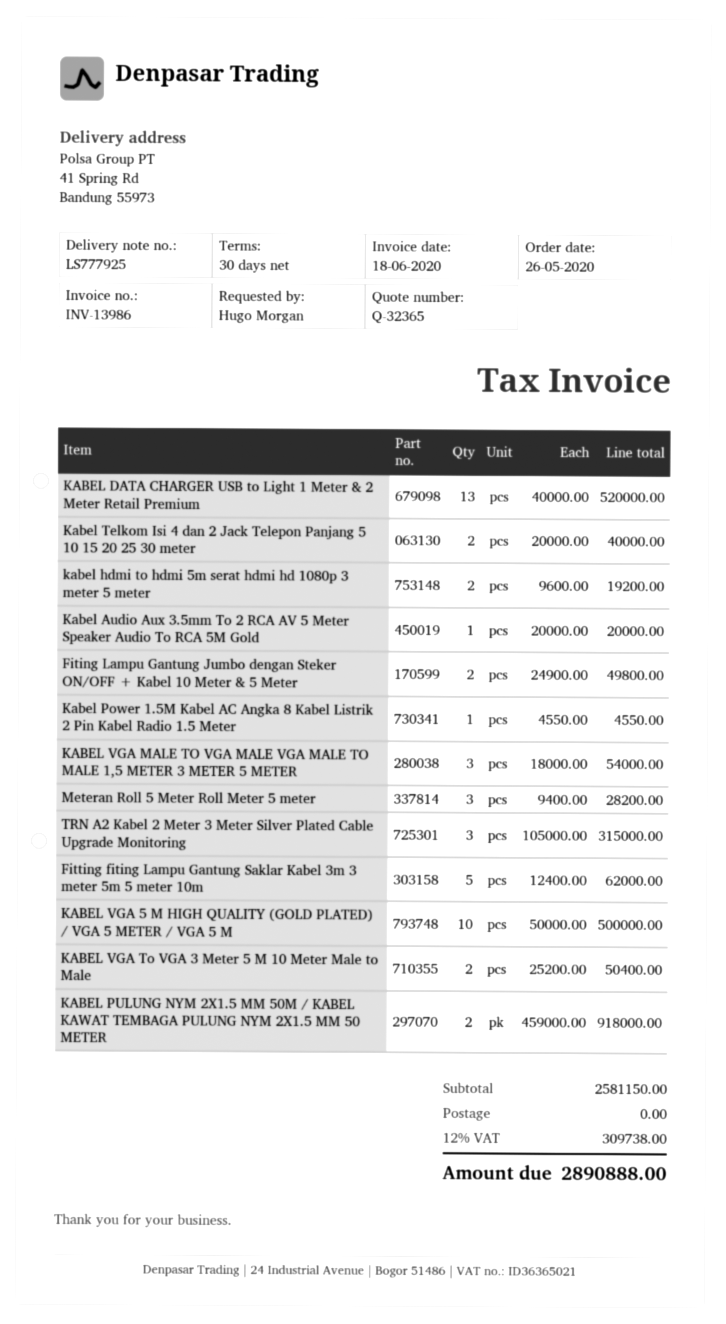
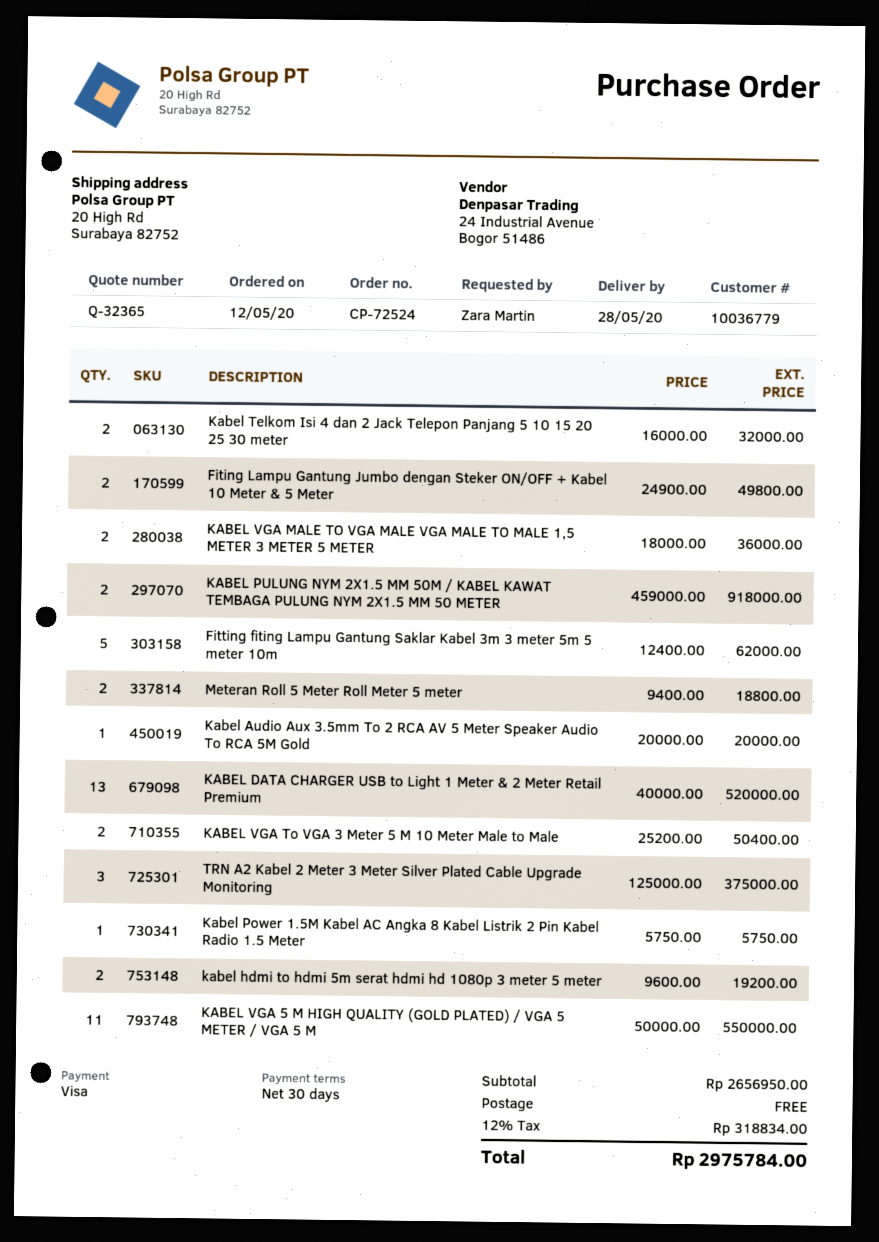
order date: 2020-05-26 -> 2020-05-12
ordered by: Hugo Morgan -> Zara Martin
ship to: 41 Spring Rd, Bandung 55973 -> 20 High Rd, Surabaya 82752
Kabel Telkom Isi 4 dan 2 Jack Telepon Panjang 5 10 15 20 25 30 meter: 2 x 20000.00 = 40000.00 -> 2 x 16000.00 = 32000.00
Kabel Power 1.5M Kabel AC Angka 8 Kabel Listrik 2 Pin Kabel Radio 1.5 Meter: 1 x 4550.00 = 4550.00 -> 1 x 5750.00 = 5750.00
KABEL VGA MALE TO VGA MALE VGA MALE TO MALE 1,5 METER 3 METER 5 METER: 3 x 18000.00 = 54000.00 -> 2 x 18000.00 = 36000.00
Meteran Roll 5 Meter Roll Meter 5 meter: 3 x 9400.00 = 28200.00 -> 2 x 9400.00 = 18800.00
TRN A2 Kabel 2 Meter 3 Meter Silver Plated Cable Upgrade Monitoring: 3 x 105000.00 = 315000.00 -> 3 x 125000.00 = 375000.00
KABEL VGA 5 M HIGH QUALITY (GOLD PLATED) / VGA 5 METER / VGA 5 M: 10 x 50000.00 = 500000.00 -> 11 x 50000.00 = 550000.00
subtotal: 2581150.00 -> 2656950.00
tax: 12% = 309738.00 -> 12% = 318834.00
total: 2890888.00 -> 2975784.00

